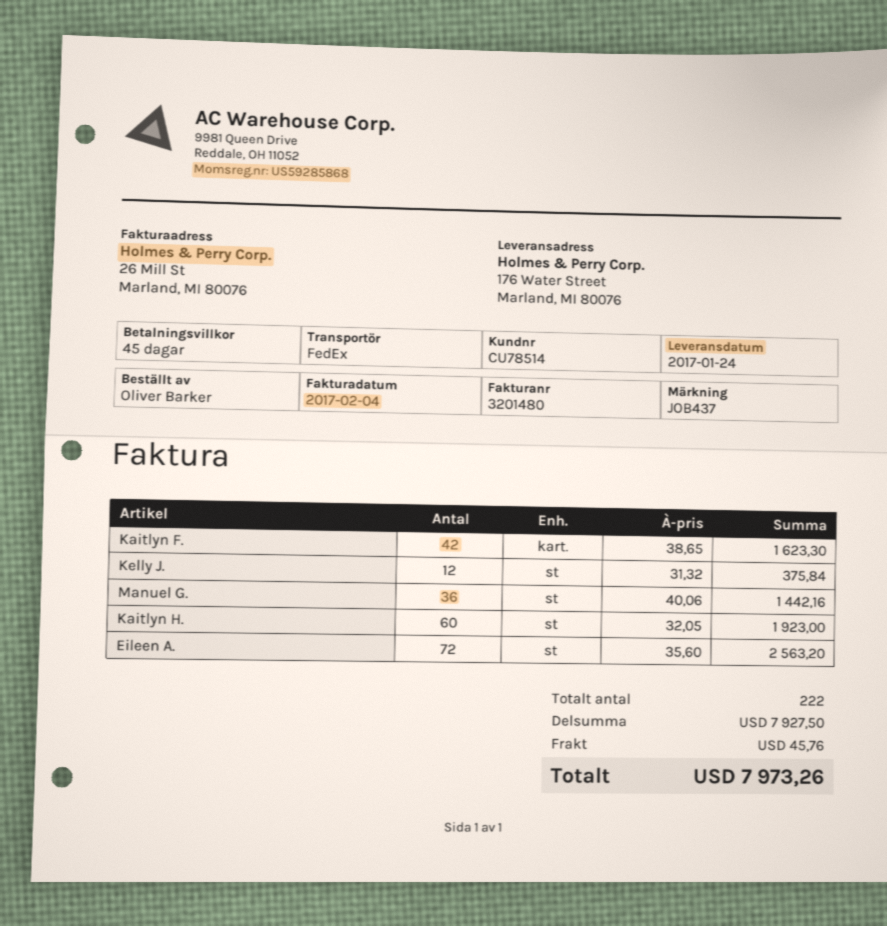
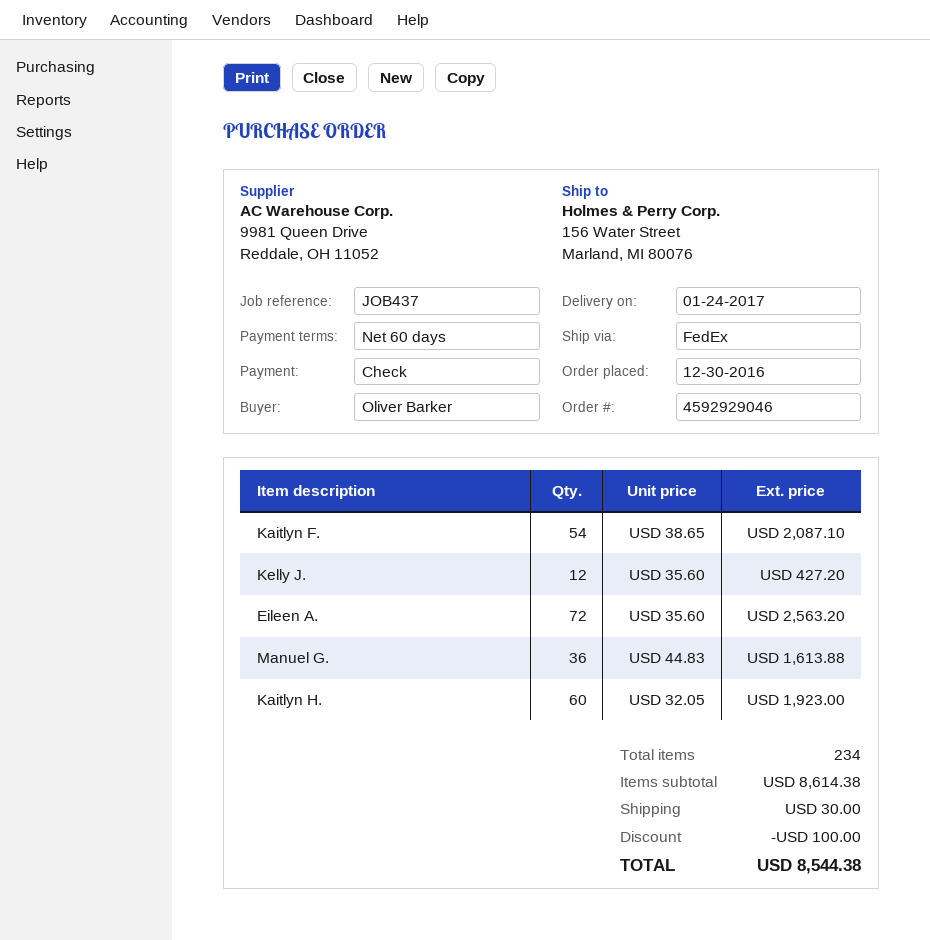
payment terms: 45 days -> 60 days
ship to: 176 Water Street, Marland, MI 80076 -> 156 Water Street, Marland, MI 80076
Kaitlyn F.: 42 x 38.65 = 1623.30 -> 54 x 38.65 = 2087.10
Kelly J.: 12 x 31.32 = 375.84 -> 12 x 35.60 = 427.20
Manuel G.: 36 x 40.06 = 1442.16 -> 36 x 44.83 = 1613.88
total quantity: 222 -> 234
subtotal: 7927.50 -> 8614.38
discount: none -> 100.00
shipping: 45.76 -> 30.00
total: 7973.26 -> 8544.38

